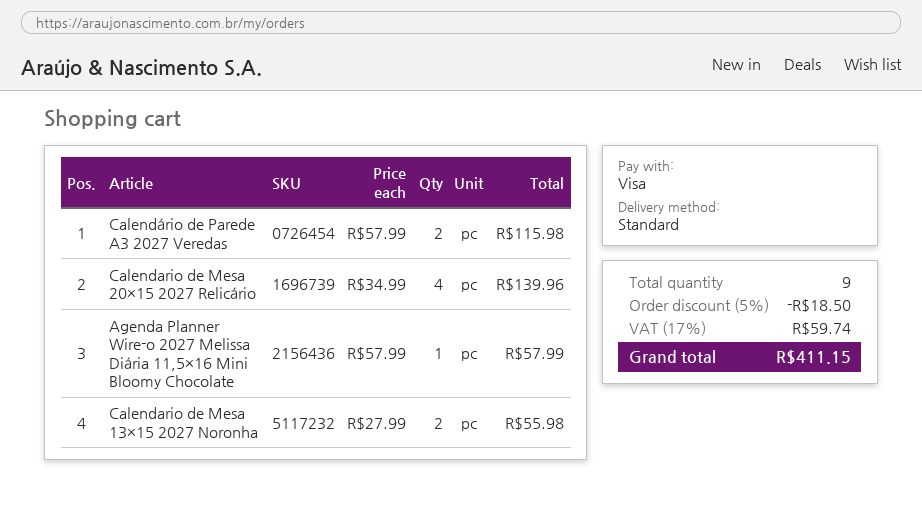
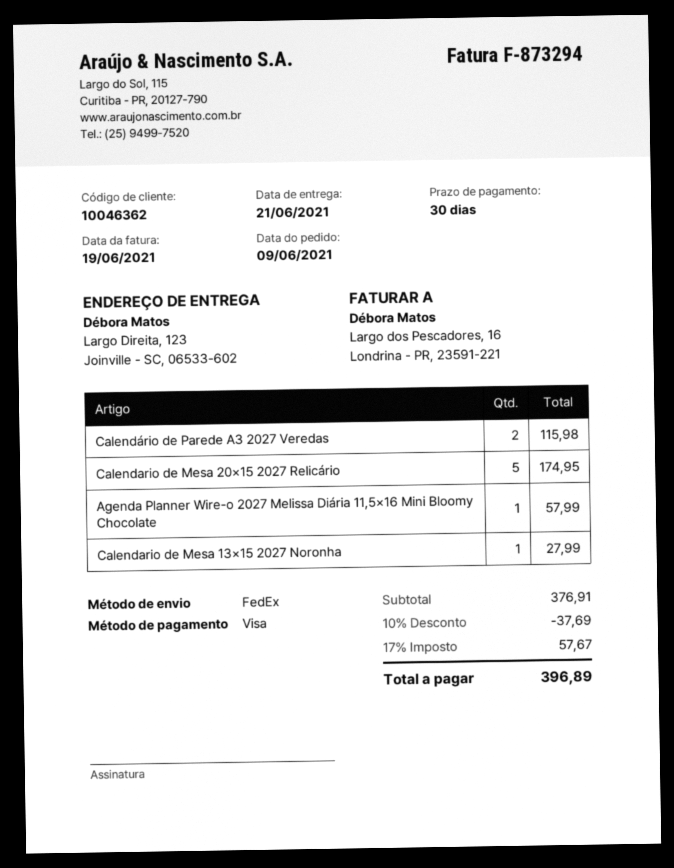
shipping method: standard -> FedEx
Calendario de Mesa 20×15 2027 Relicário: 4 for 139.96 -> 5 for 174.95
Calendario de Mesa 13×15 2027 Noronha: 2 for 55.98 -> 1 for 27.99
discount: 5% = 18.50 -> 10% = 37.69
tax: 17% = 59.74 -> 17% = 57.67
total: 411.15 -> 396.89

